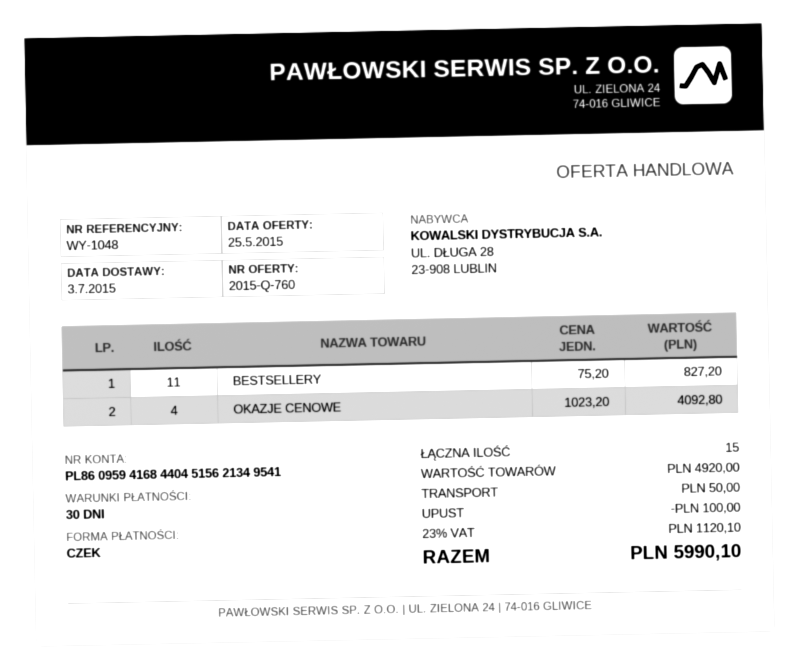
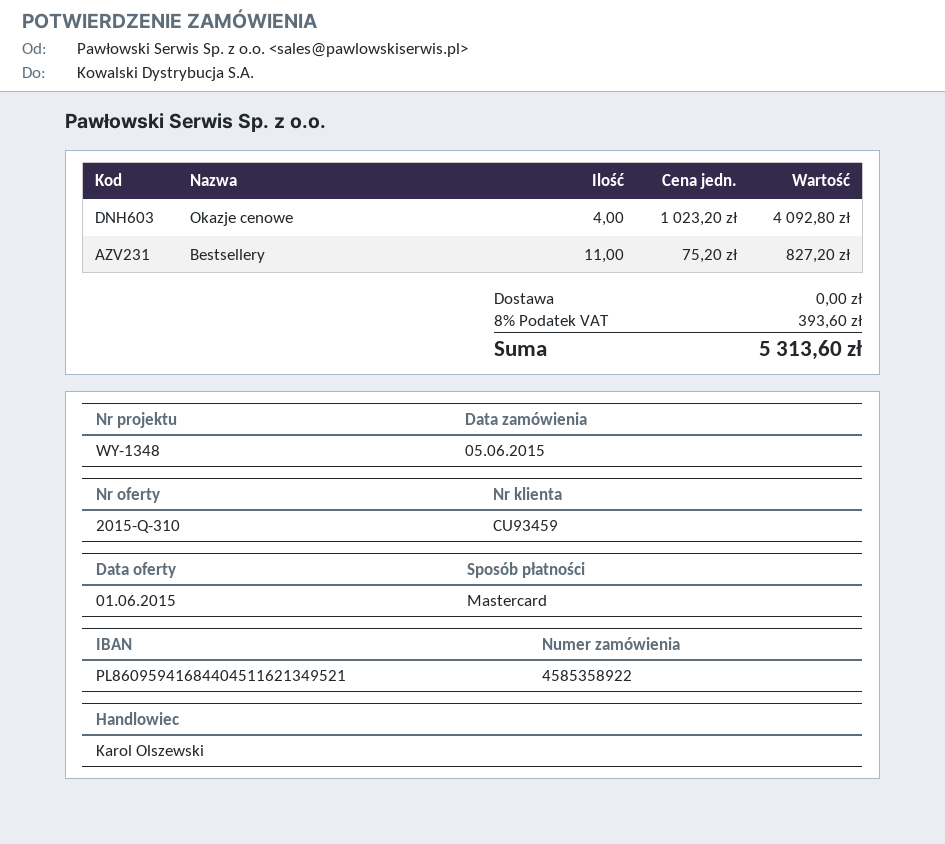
quote number: 2015-Q-760 -> 2015-Q-310
quote date: 2015-05-25 -> 2015-06-01
reference: WY-1048 -> WY-1348
payment method: cheque -> Mastercard
bank account: PL86095941684404515621349541 -> PL86095941684404511621349521
discount: 100.00 -> none
shipping: 50.00 -> 0.00
tax: 23% = 1120.10 -> 8% = 393.60
total: 5990.10 -> 5313.60

